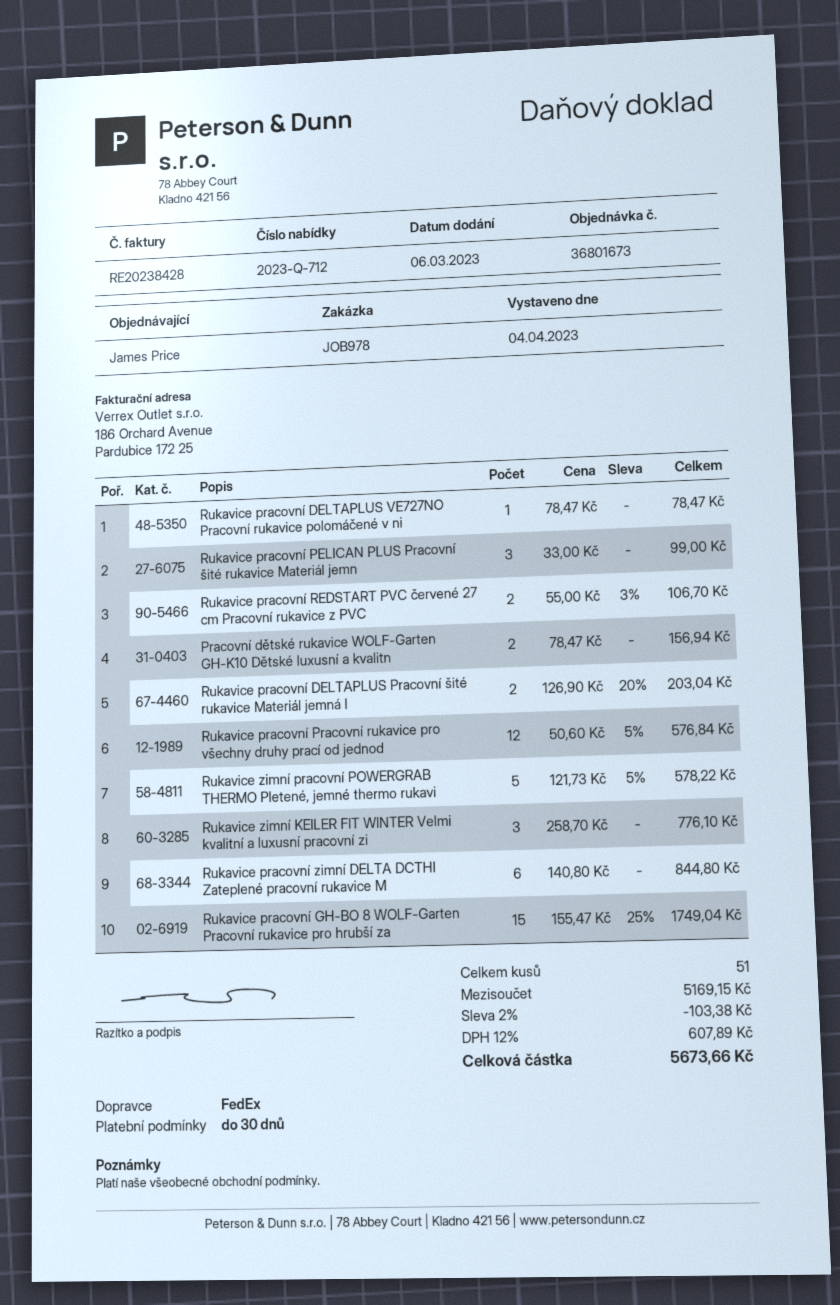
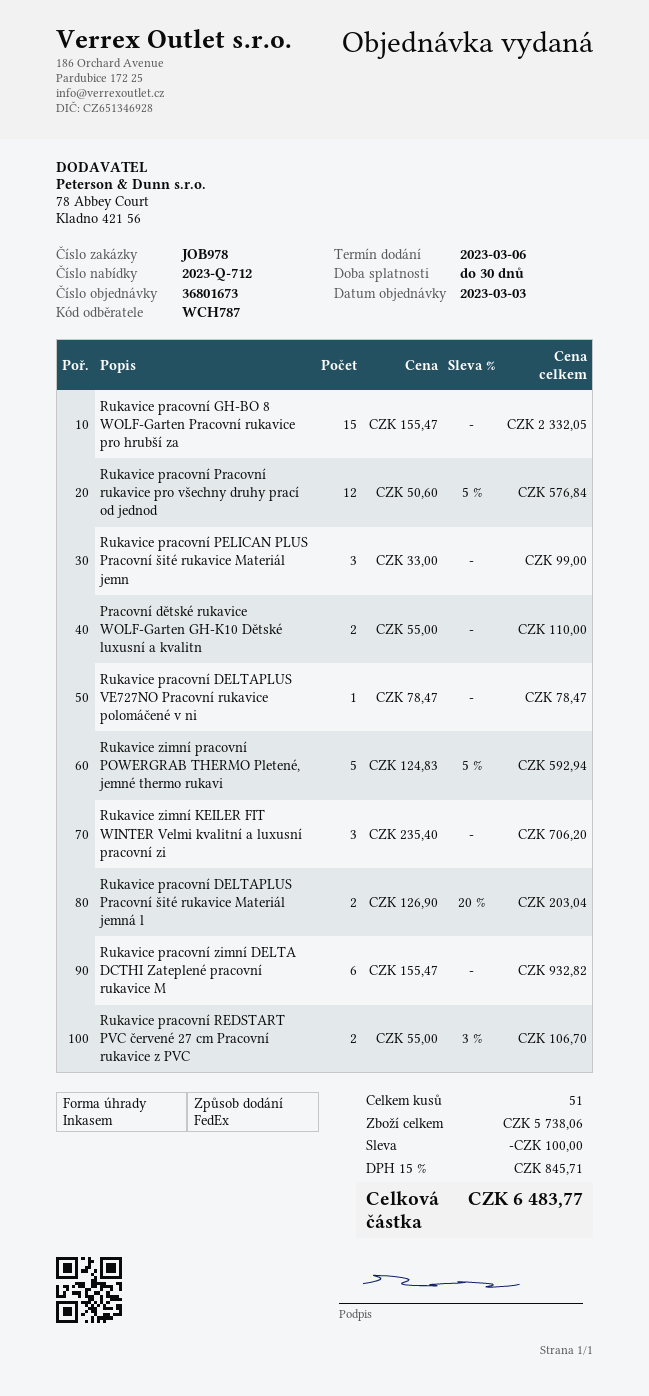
Pracovní dětské rukavice WOLF-Garten GH-K10 Dětské luxusní a kvalitn: 2 x 78.47 = 156.94 -> 2 x 55.00 = 110.00
Rukavice zimní pracovní POWERGRAB THERMO Pletené, jemné thermo rukavi: 5 x 121.73 - 5% = 578.22 -> 5 x 124.83 - 5% = 592.94
Rukavice zimní KEILER FIT WINTER Velmi kvalitní a luxusní pracovní zi: 3 x 258.70 = 776.10 -> 3 x 235.40 = 706.20
Rukavice pracovní zimní DELTA DCTHI Zateplené pracovní rukavice M: 6 x 140.80 = 844.80 -> 6 x 155.47 = 932.82
Rukavice pracovní GH-BO 8 WOLF-Garten Pracovní rukavice pro hrubší za: 15 x 155.47 - 25% = 1749.04 -> 15 x 155.47 = 2332.05
subtotal: 5169.15 -> 5738.06
discount: 103.38 -> 100.00
tax: 12% = 607.89 -> 15% = 845.71
total: 5673.66 -> 6483.77

